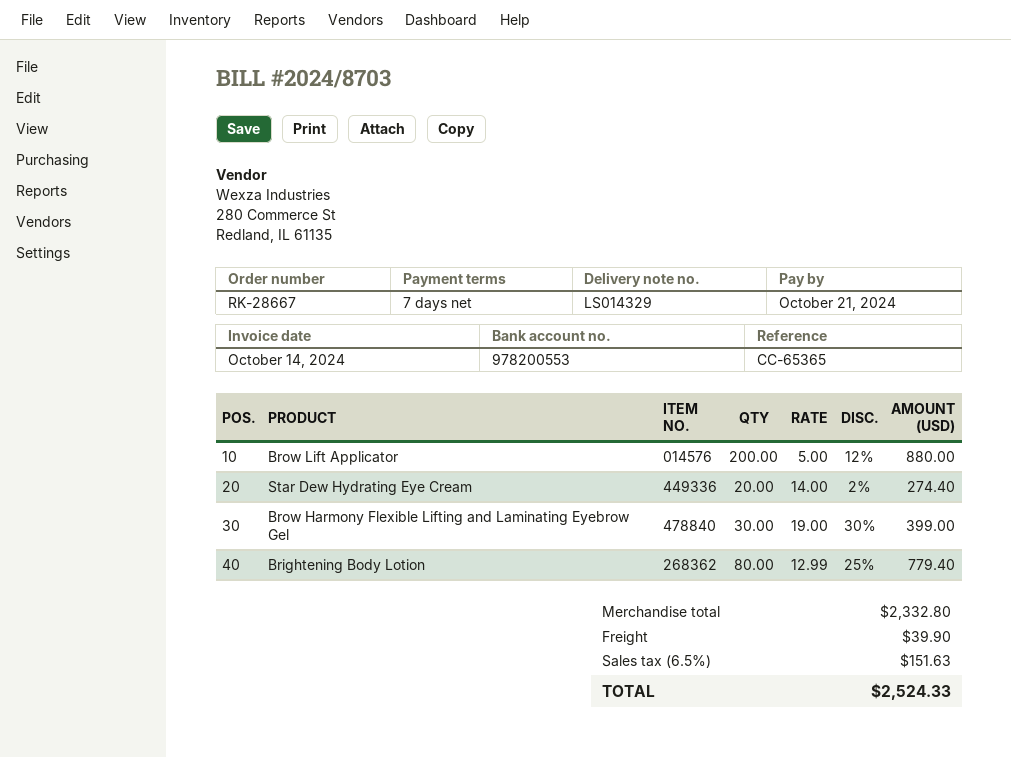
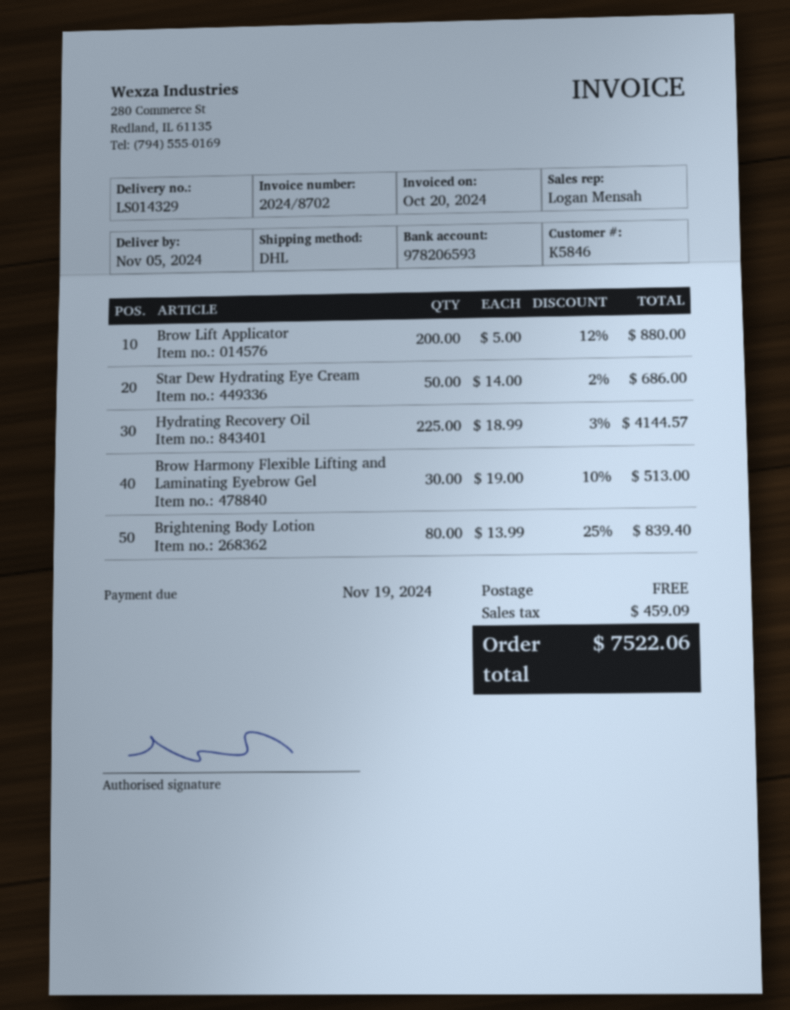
invoice number: 2024/8703 -> 2024/8702
invoice date: 2024-10-14 -> 2024-10-20
due date: 2024-10-21 -> 2024-11-19
bank account: 978200553 -> 978206593
Star Dew Hydrating Eye Cream: 20 x 14.00 - 2% = 274.40 -> 50 x 14.00 - 2% = 686.00
Brow Harmony Flexible Lifting and Laminating Eyebrow Gel: 30 x 19.00 - 30% = 399.00 -> 30 x 19.00 - 10% = 513.00
Brightening Body Lotion: 80 x 12.99 - 25% = 779.40 -> 80 x 13.99 - 25% = 839.40
Hydrating Recovery Oil: none -> 225 x 18.99 - 3% = 4144.57
shipping: 39.90 -> 0.00
tax: 151.63 -> 459.09
total: 2524.33 -> 7522.06

